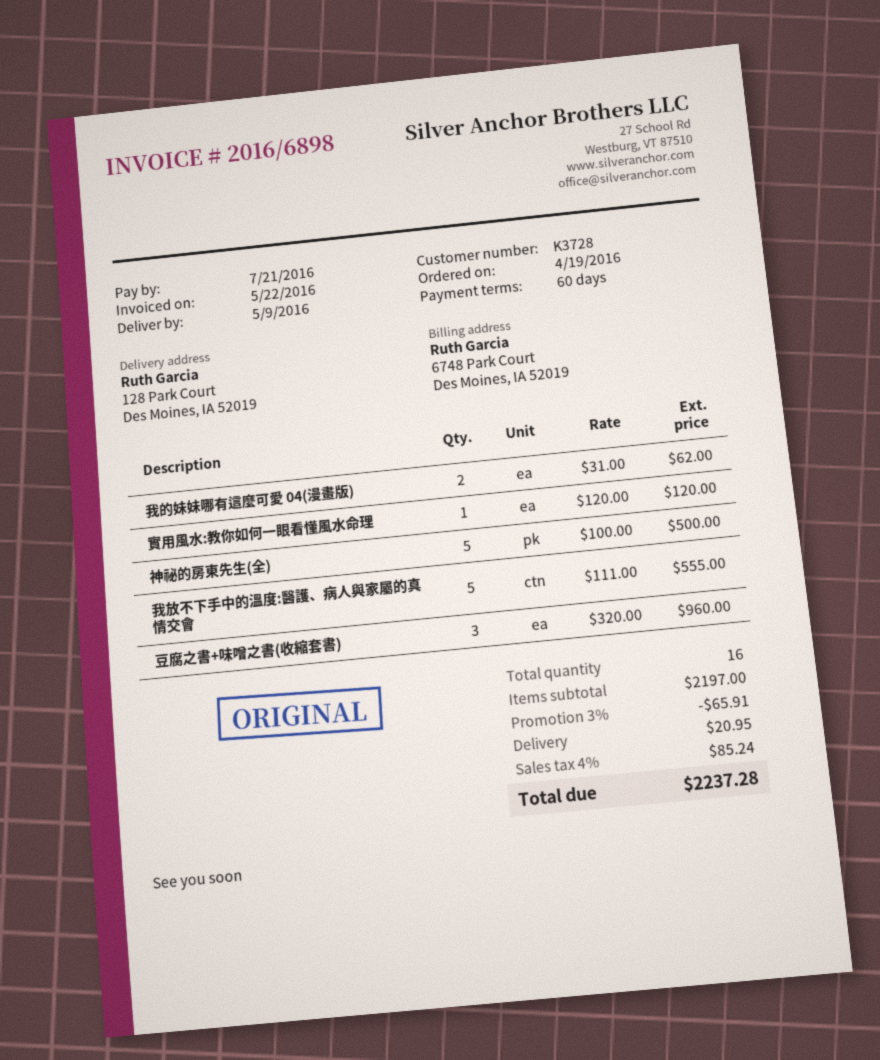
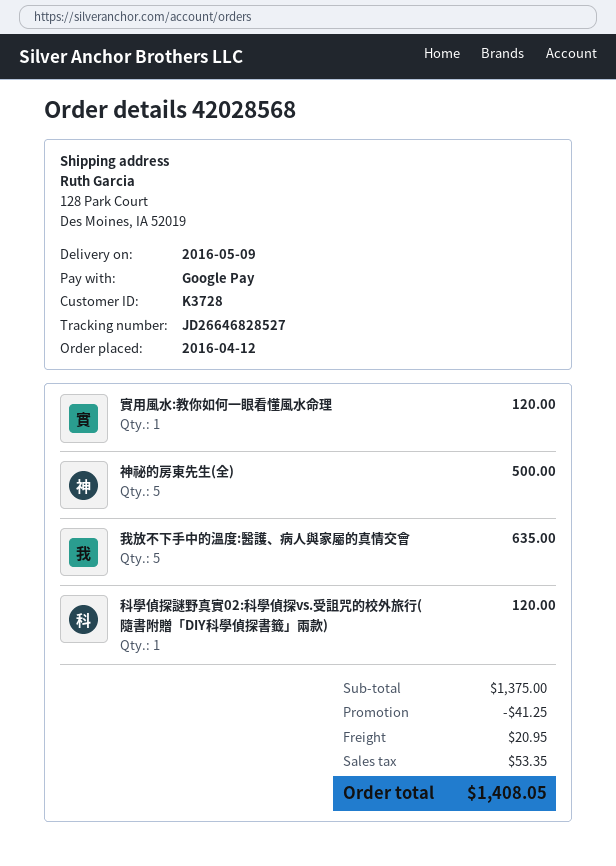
order date: 2016-04-19 -> 2016-04-12
我的妹妹哪有這麼可愛 04(漫畫版): 2 for 62.00 -> none
我放不下手中的溫度:醫護、病人與家屬的真情交會: 5 for 555.00 -> 5 for 635.00
豆腐之書+味噌之書(收縮套書): 3 for 960.00 -> none
科學偵探謎野真實02:科學偵探vs.受詛咒的校外旅行(隨書附贈「DIY科學偵探書籤」兩款): none -> 1 for 120.00
subtotal: 2197.00 -> 1375.00
discount: 65.91 -> 41.25
tax: 85.24 -> 53.35
total: 2237.28 -> 1408.05

